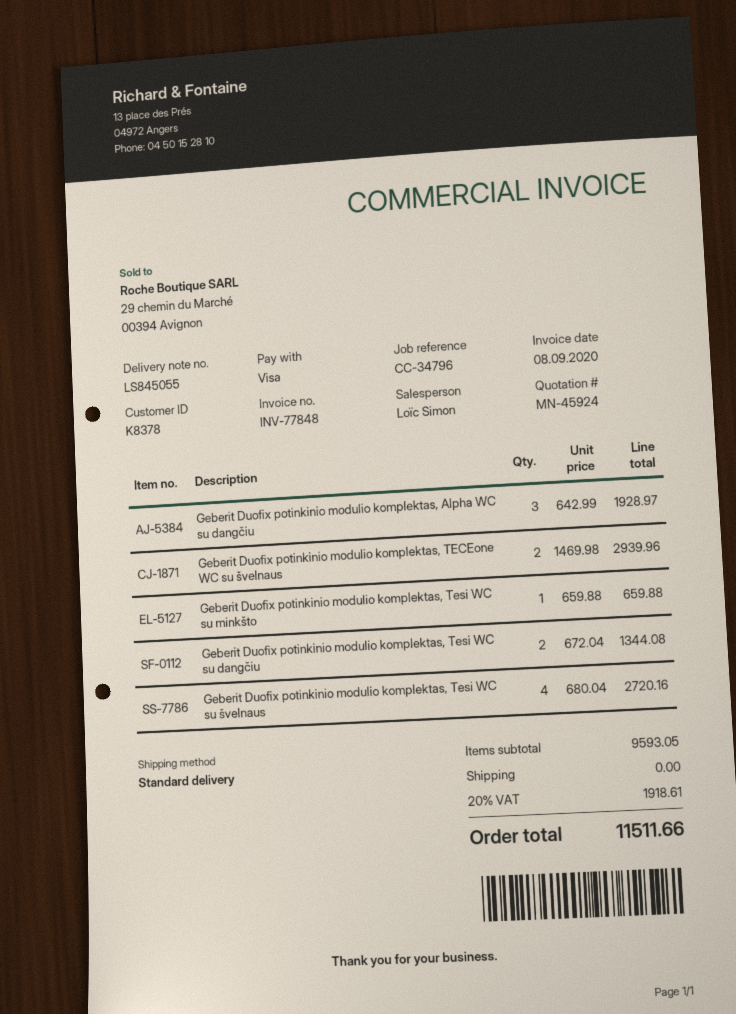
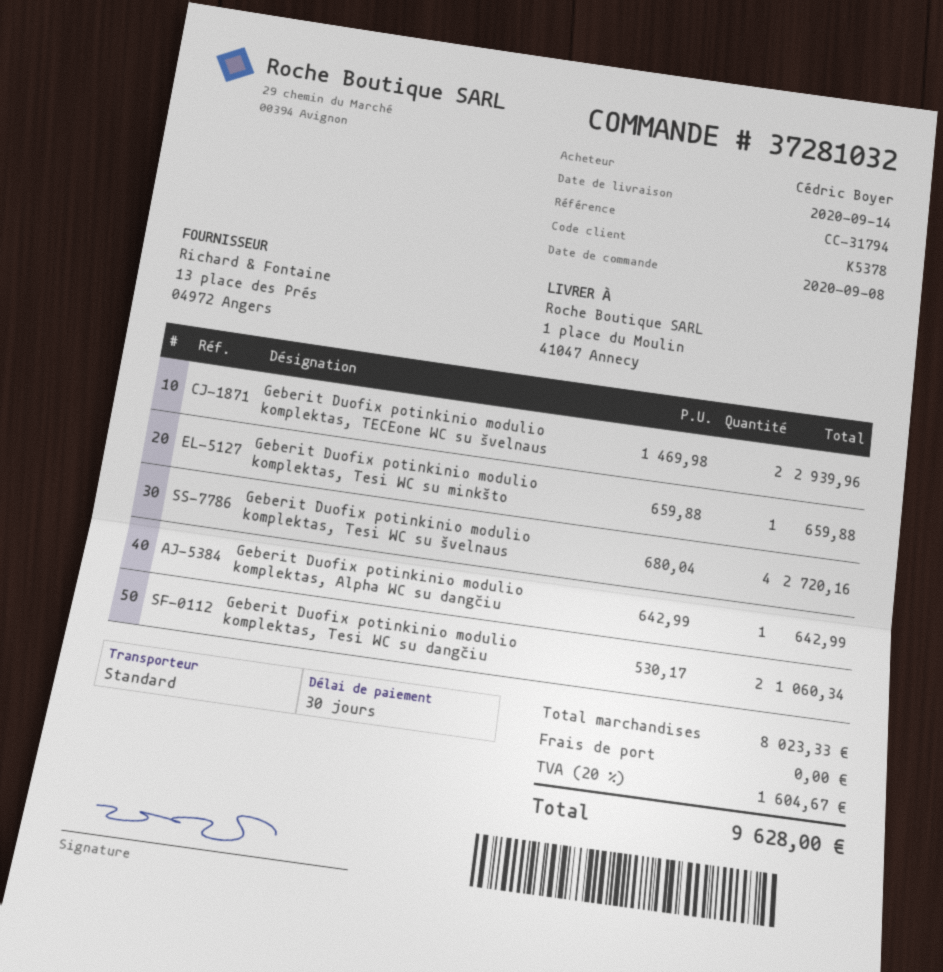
customer number: K8378 -> K5378
reference: CC-34796 -> CC-31794
Geberit Duofix potinkinio modulio komplektas, Alpha WC su dangčiu: 3 x 642.99 = 1928.97 -> 1 x 642.99 = 642.99
Geberit Duofix potinkinio modulio komplektas, Tesi WC su dangčiu: 2 x 672.04 = 1344.08 -> 2 x 530.17 = 1060.34
subtotal: 9593.05 -> 8023.33
tax: 20% = 1918.61 -> 20% = 1604.67
total: 11511.66 -> 9628.00

